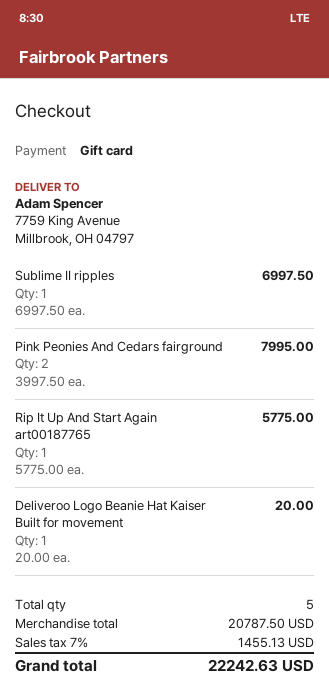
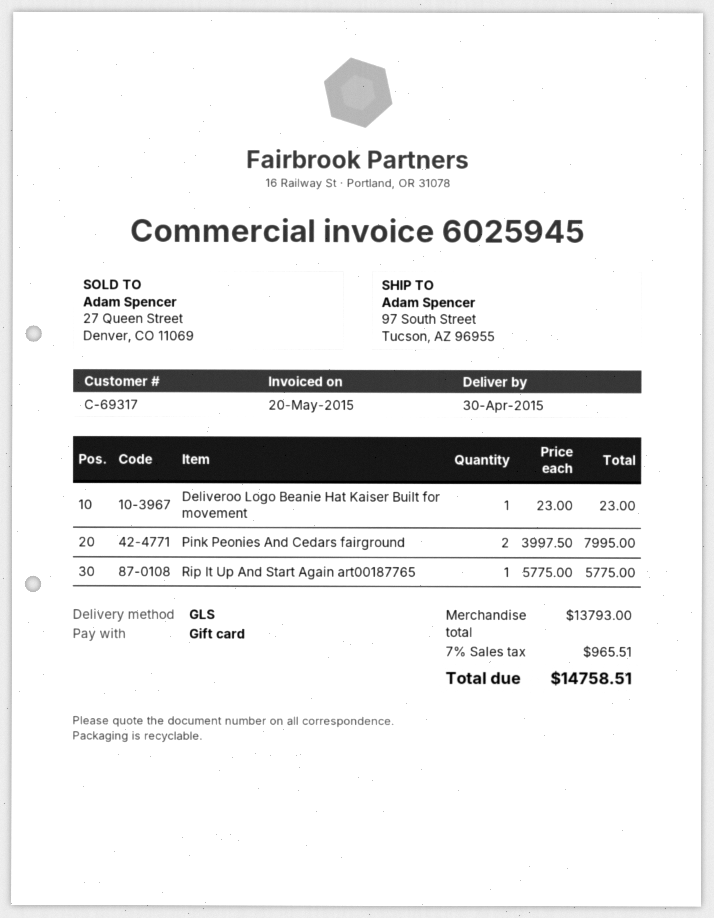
ship to: 7759 King Avenue, Millbrook, OH 04797 -> 97 South Street, Tucson, AZ 96955
Sublime II ripples: 1 x 6997.50 = 6997.50 -> none
Deliveroo Logo Beanie Hat Kaiser Built for movement: 1 x 20.00 = 20.00 -> 1 x 23.00 = 23.00
subtotal: 20787.50 -> 13793.00
tax: 7% = 1455.13 -> 7% = 965.51
total: 22242.63 -> 14758.51

